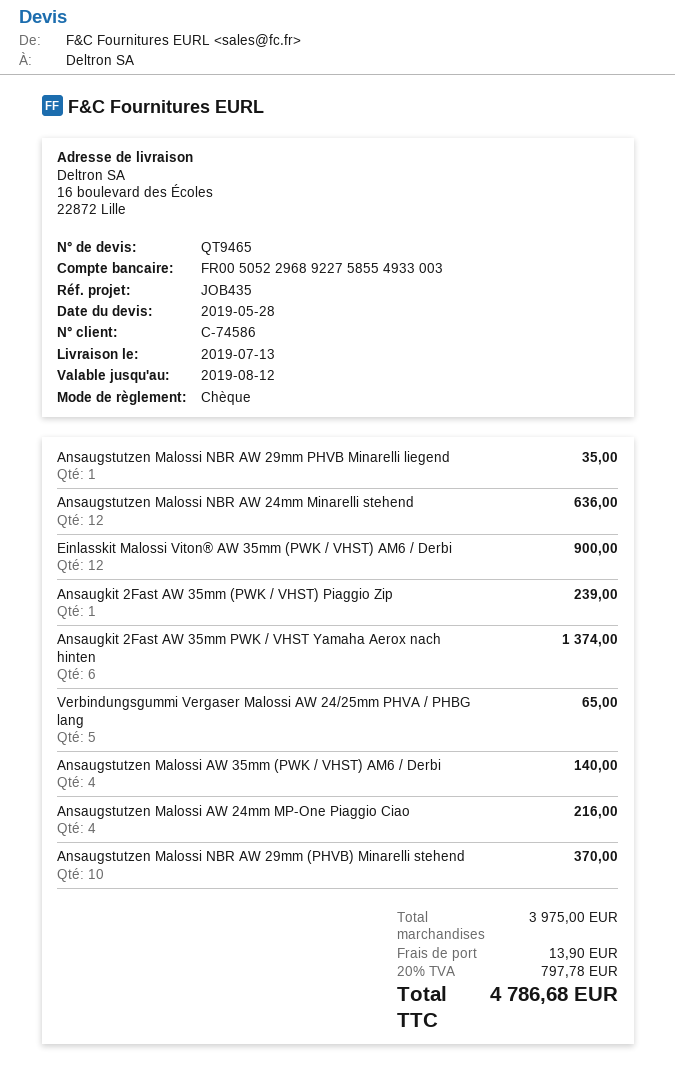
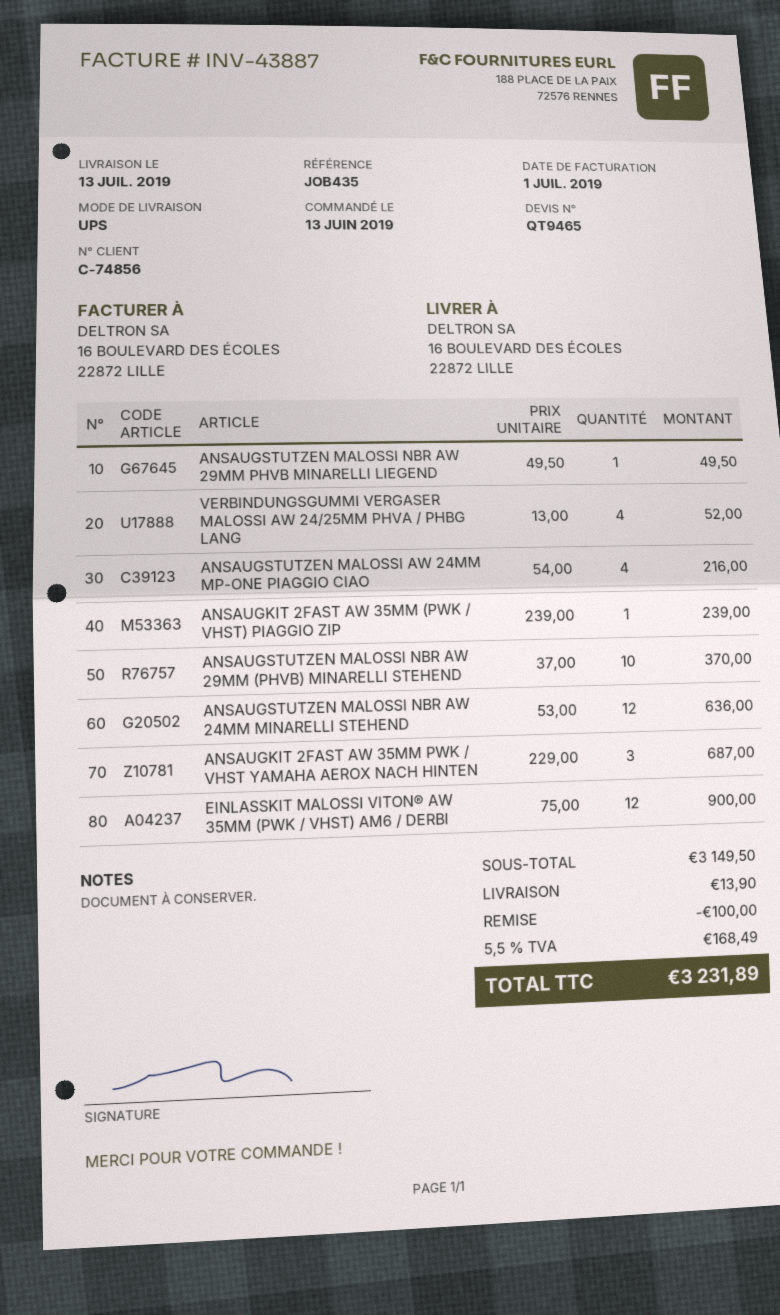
customer number: C-74586 -> C-74856
Ansaugstutzen Malossi NBR AW 29mm PHVB Minarelli liegend: 1 for 35.00 -> 1 for 49.50
Ansaugkit 2Fast AW 35mm PWK / VHST Yamaha Aerox nach hinten: 6 for 1374.00 -> 3 for 687.00
Verbindungsgummi Vergaser Malossi AW 24/25mm PHVA / PHBG lang: 5 for 65.00 -> 4 for 52.00
Ansaugstutzen Malossi AW 35mm (PWK / VHST) AM6 / Derbi: 4 for 140.00 -> none
subtotal: 3975.00 -> 3149.50
discount: none -> 100.00
tax: 20% = 797.78 -> 5.5% = 168.49
total: 4786.68 -> 3231.89

